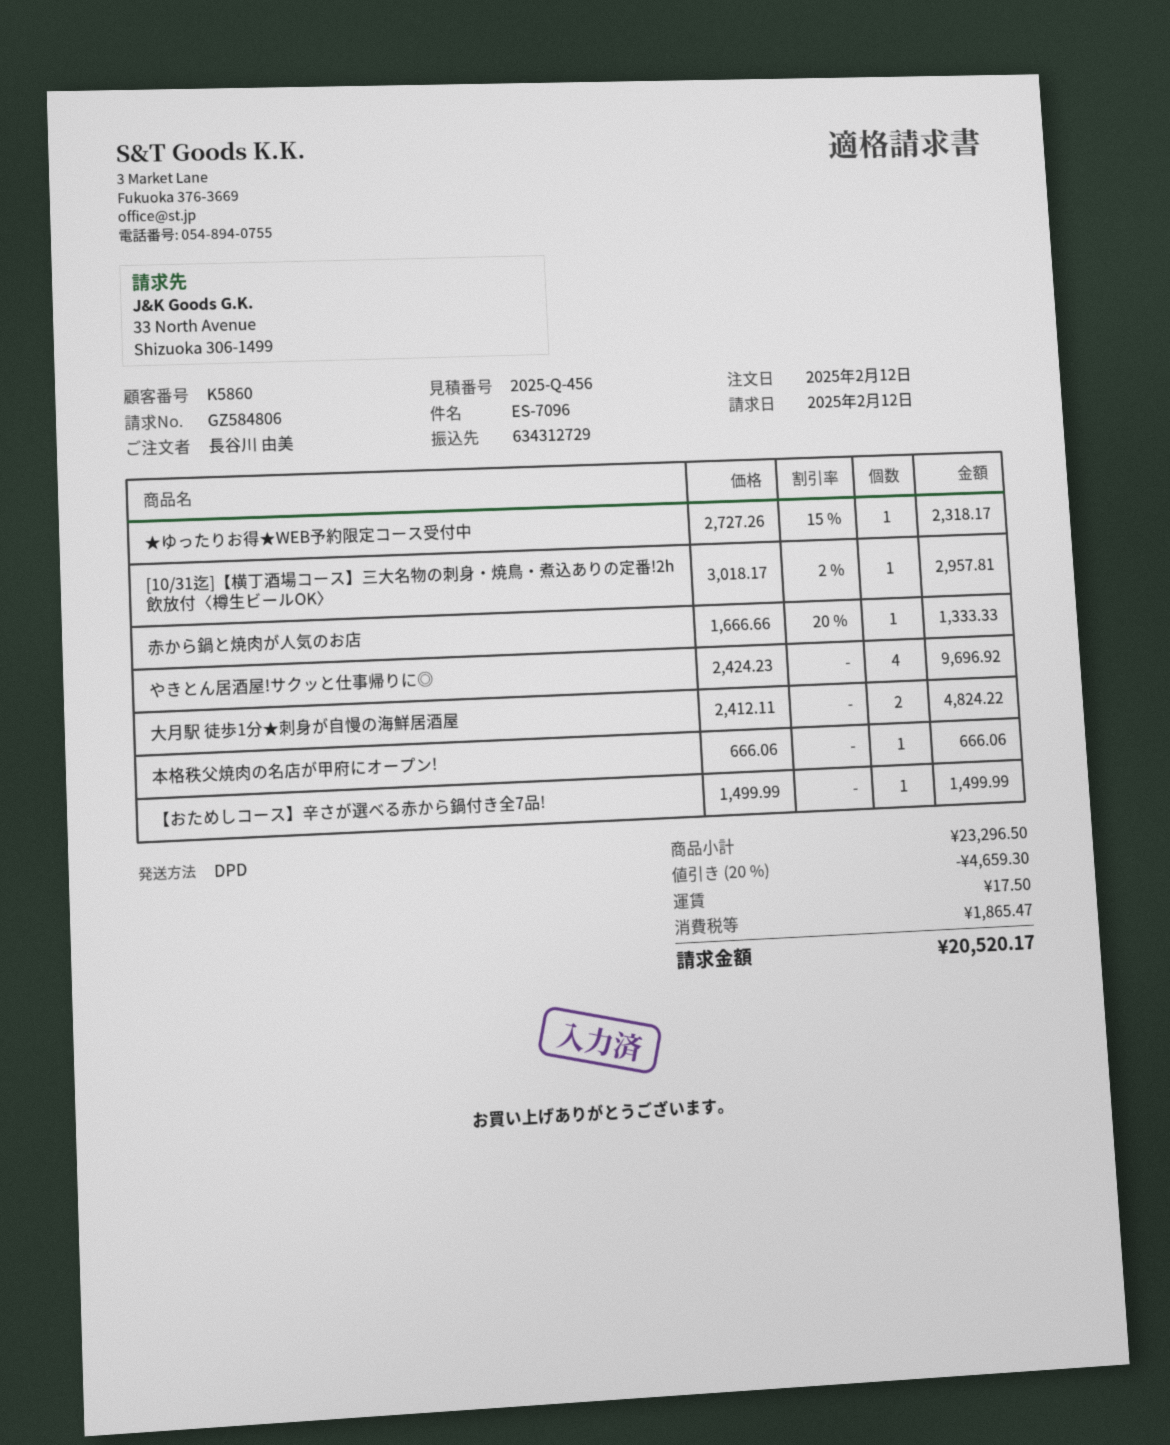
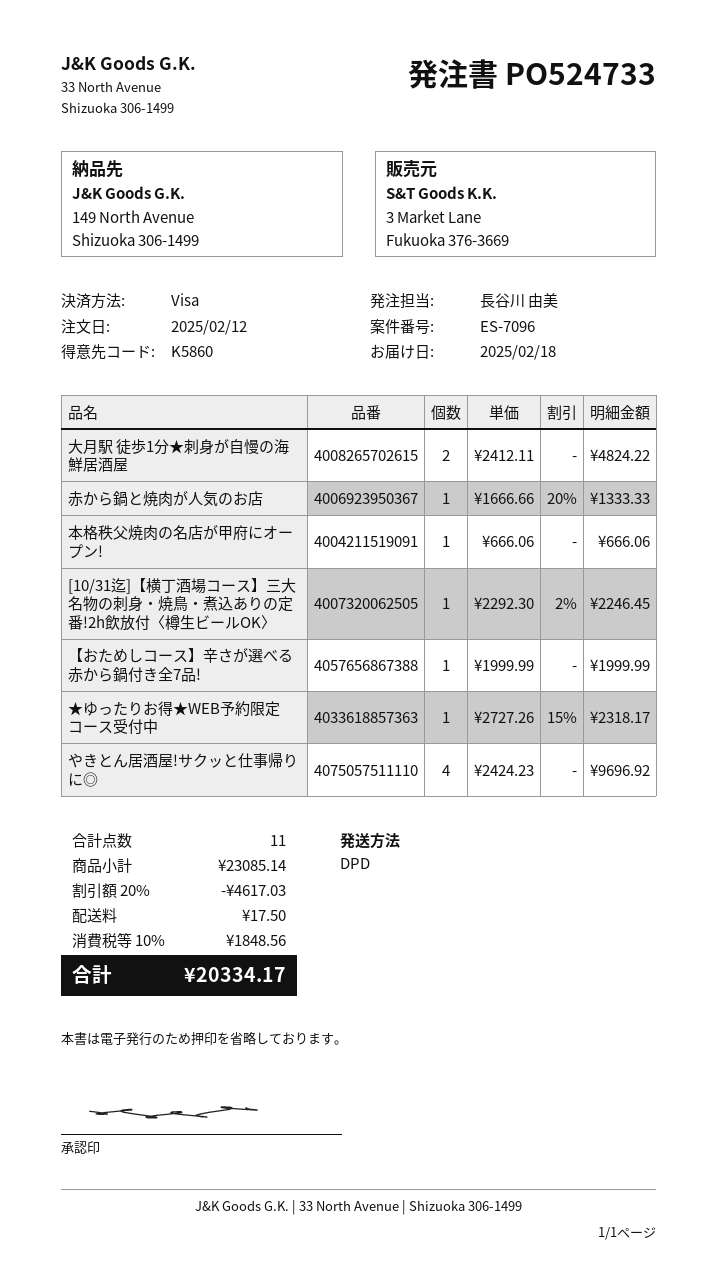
[10/31迄]【横丁酒場コース】三大名物の刺身・焼鳥・煮込ありの定番!2h飲放付〈樽生ビールOK〉: 1 x 3018.17 - 2% = 2957.81 -> 1 x 2292.30 - 2% = 2246.45
【おためしコース】辛さが選べる赤から鍋付き全7品!: 1 x 1499.99 = 1499.99 -> 1 x 1999.99 = 1999.99
subtotal: 23296.50 -> 23085.14
discount: 20% = 4659.30 -> 20% = 4617.03
tax: 1865.47 -> 1848.56
total: 20520.17 -> 20334.17

